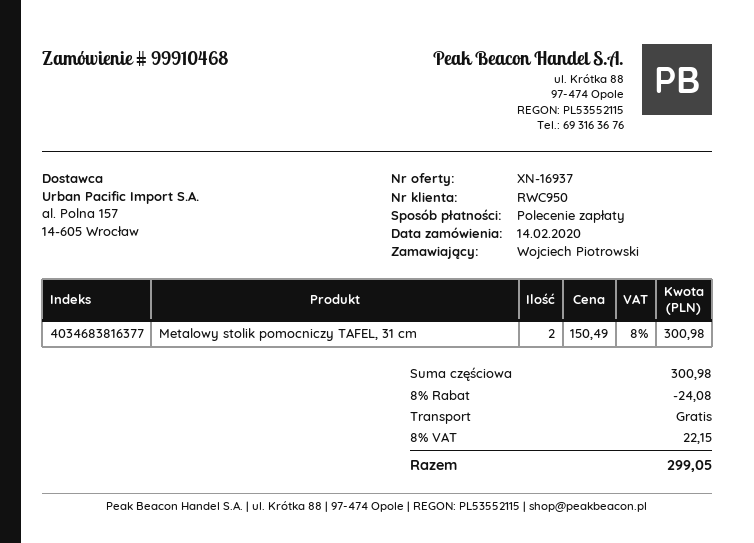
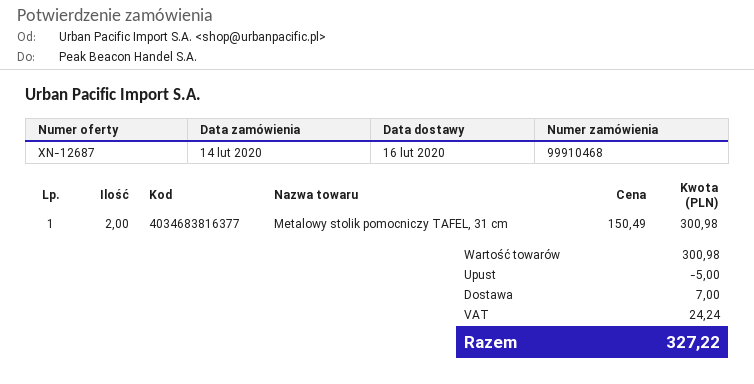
quote number: XN-16937 -> XN-12687
discount: 24.08 -> 5.00
shipping: 0.00 -> 7.00
tax: 22.15 -> 24.24
total: 299.05 -> 327.22

